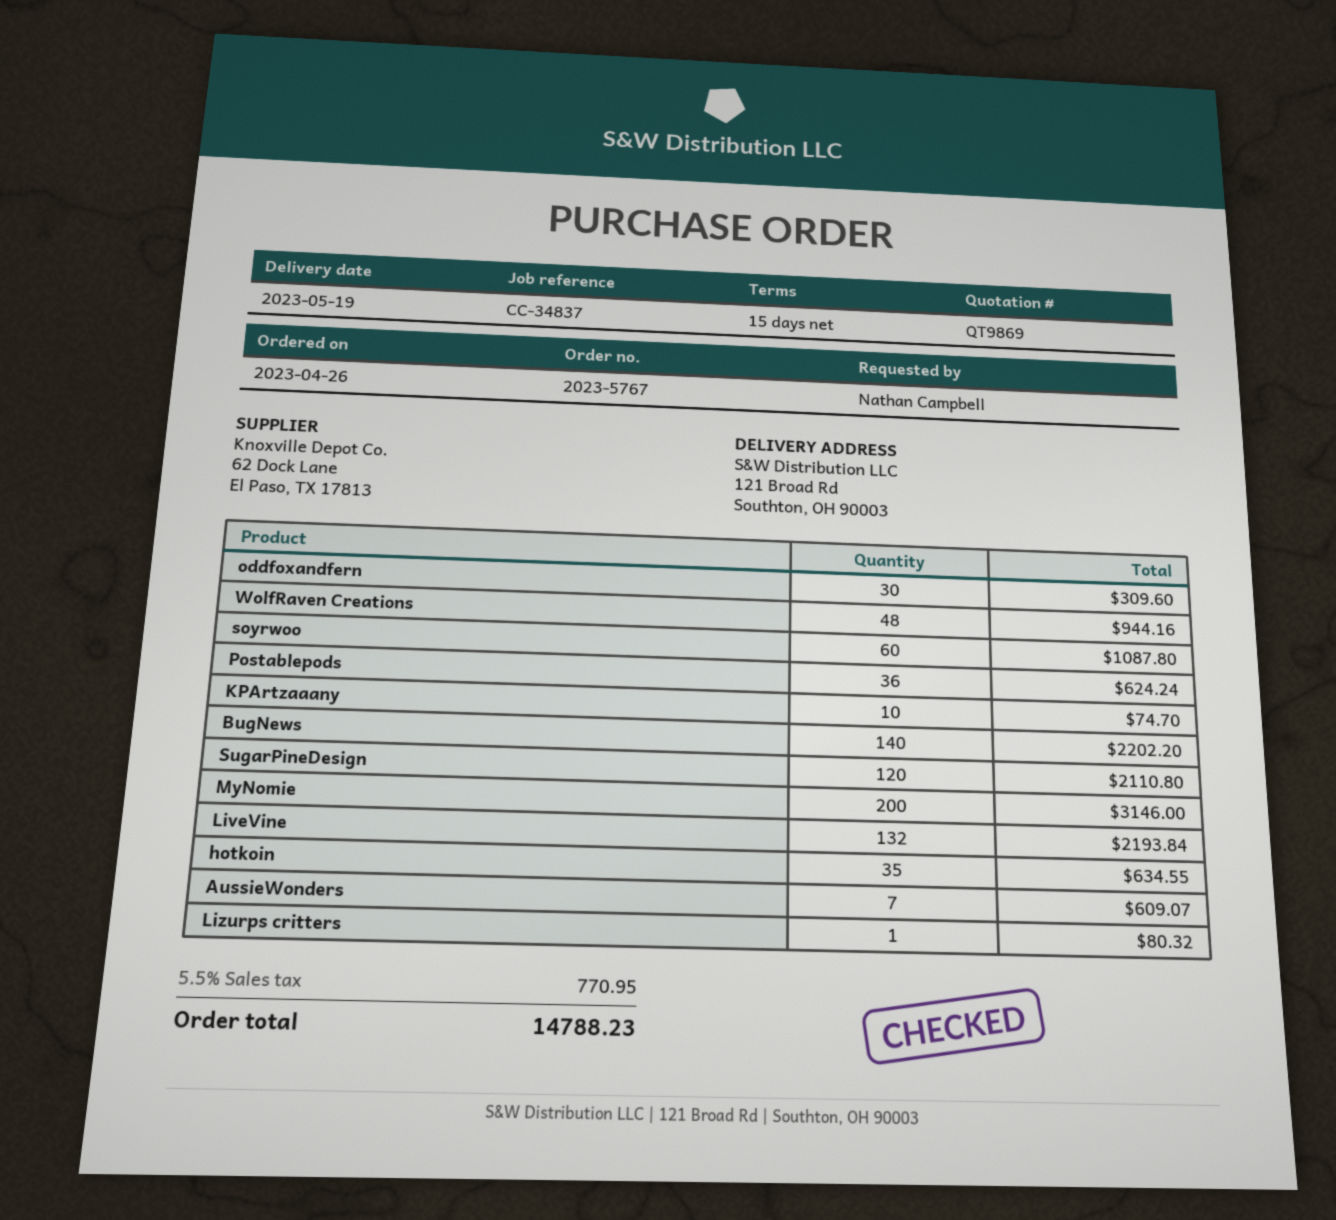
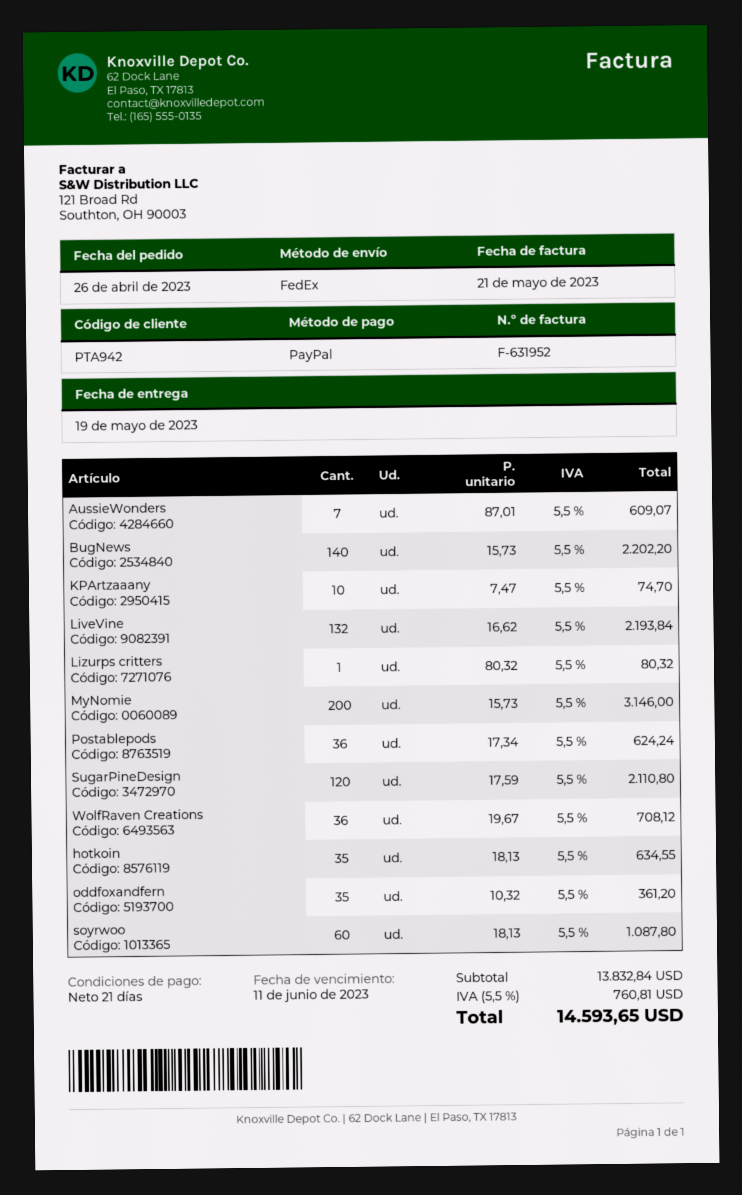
payment terms: 15 days -> 21 days
oddfoxandfern: 30 for 309.60 -> 35 for 361.20
WolfRaven Creations: 48 for 944.16 -> 36 for 708.12
tax: 5.5% = 770.95 -> 5.5% = 760.81
total: 14788.23 -> 14593.65

